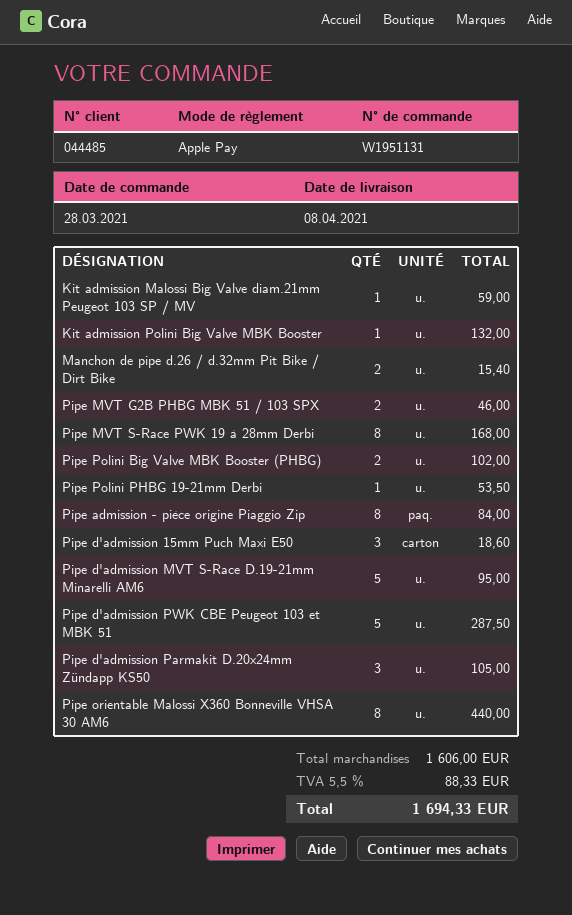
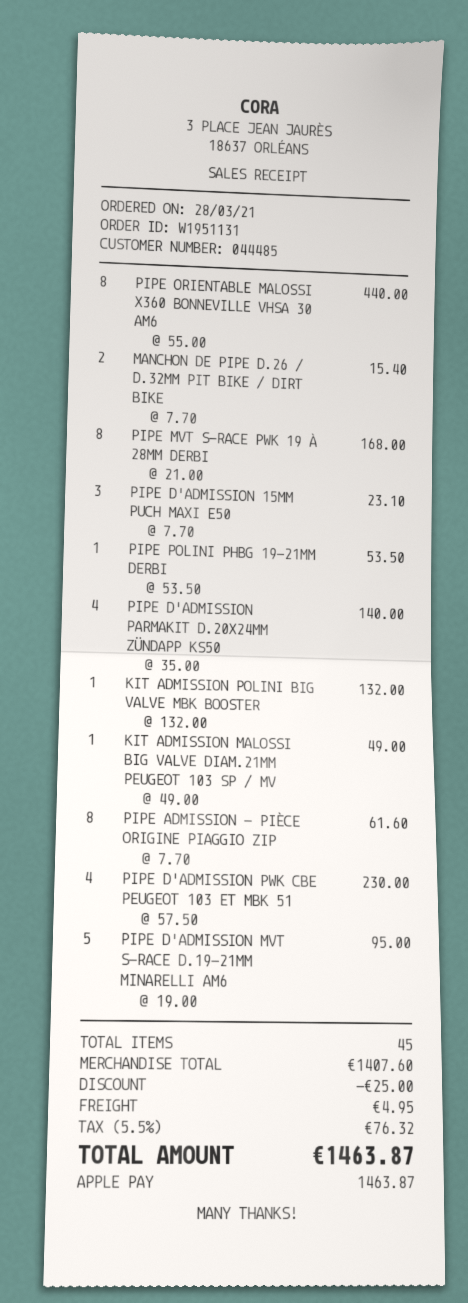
Kit admission Malossi Big Valve diam.21mm Peugeot 103 SP / MV: 1 for 59.00 -> 1 for 49.00
Pipe MVT G2B PHBG MBK 51 / 103 SPX: 2 for 46.00 -> none
Pipe Polini Big Valve MBK Booster (PHBG): 2 for 102.00 -> none
Pipe admission - pièce origine Piaggio Zip: 8 for 84.00 -> 8 for 61.60
Pipe d'admission 15mm Puch Maxi E50: 3 for 18.60 -> 3 for 23.10
Pipe d'admission PWK CBE Peugeot 103 et MBK 51: 5 for 287.50 -> 4 for 230.00
Pipe d'admission Parmakit D.20x24mm Zündapp KS50: 3 for 105.00 -> 4 for 140.00
subtotal: 1606.00 -> 1407.60
discount: none -> 25.00
shipping: none -> 4.95
tax: 5.5% = 88.33 -> 5.5% = 76.32
total: 1694.33 -> 1463.87

